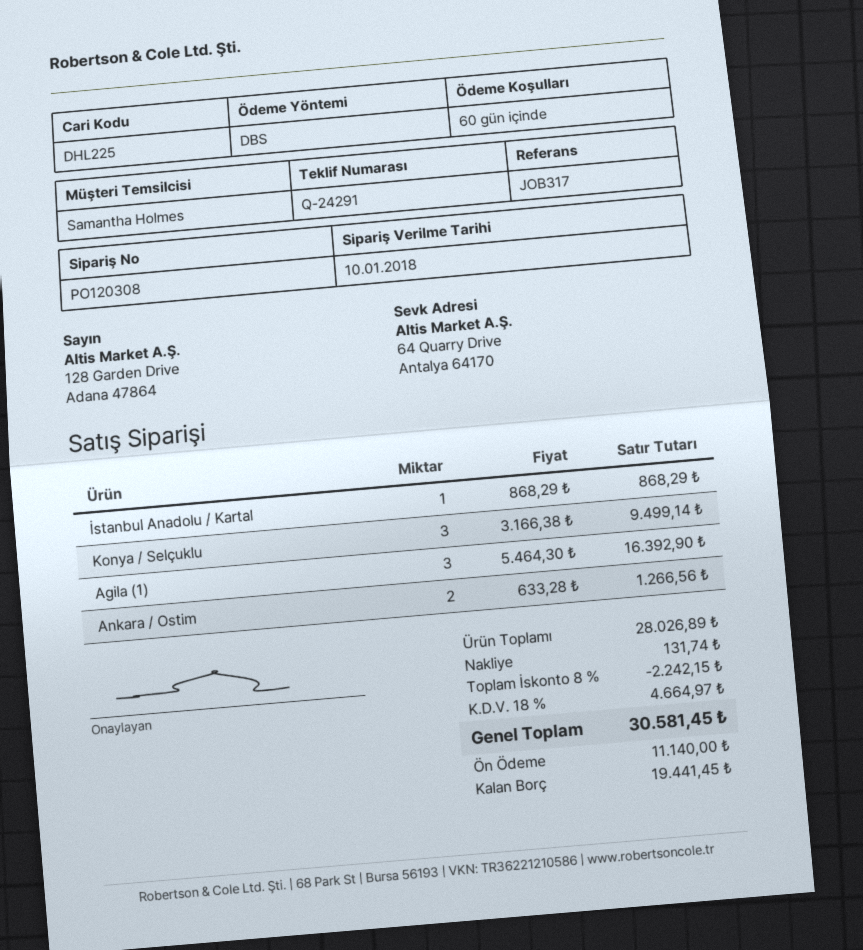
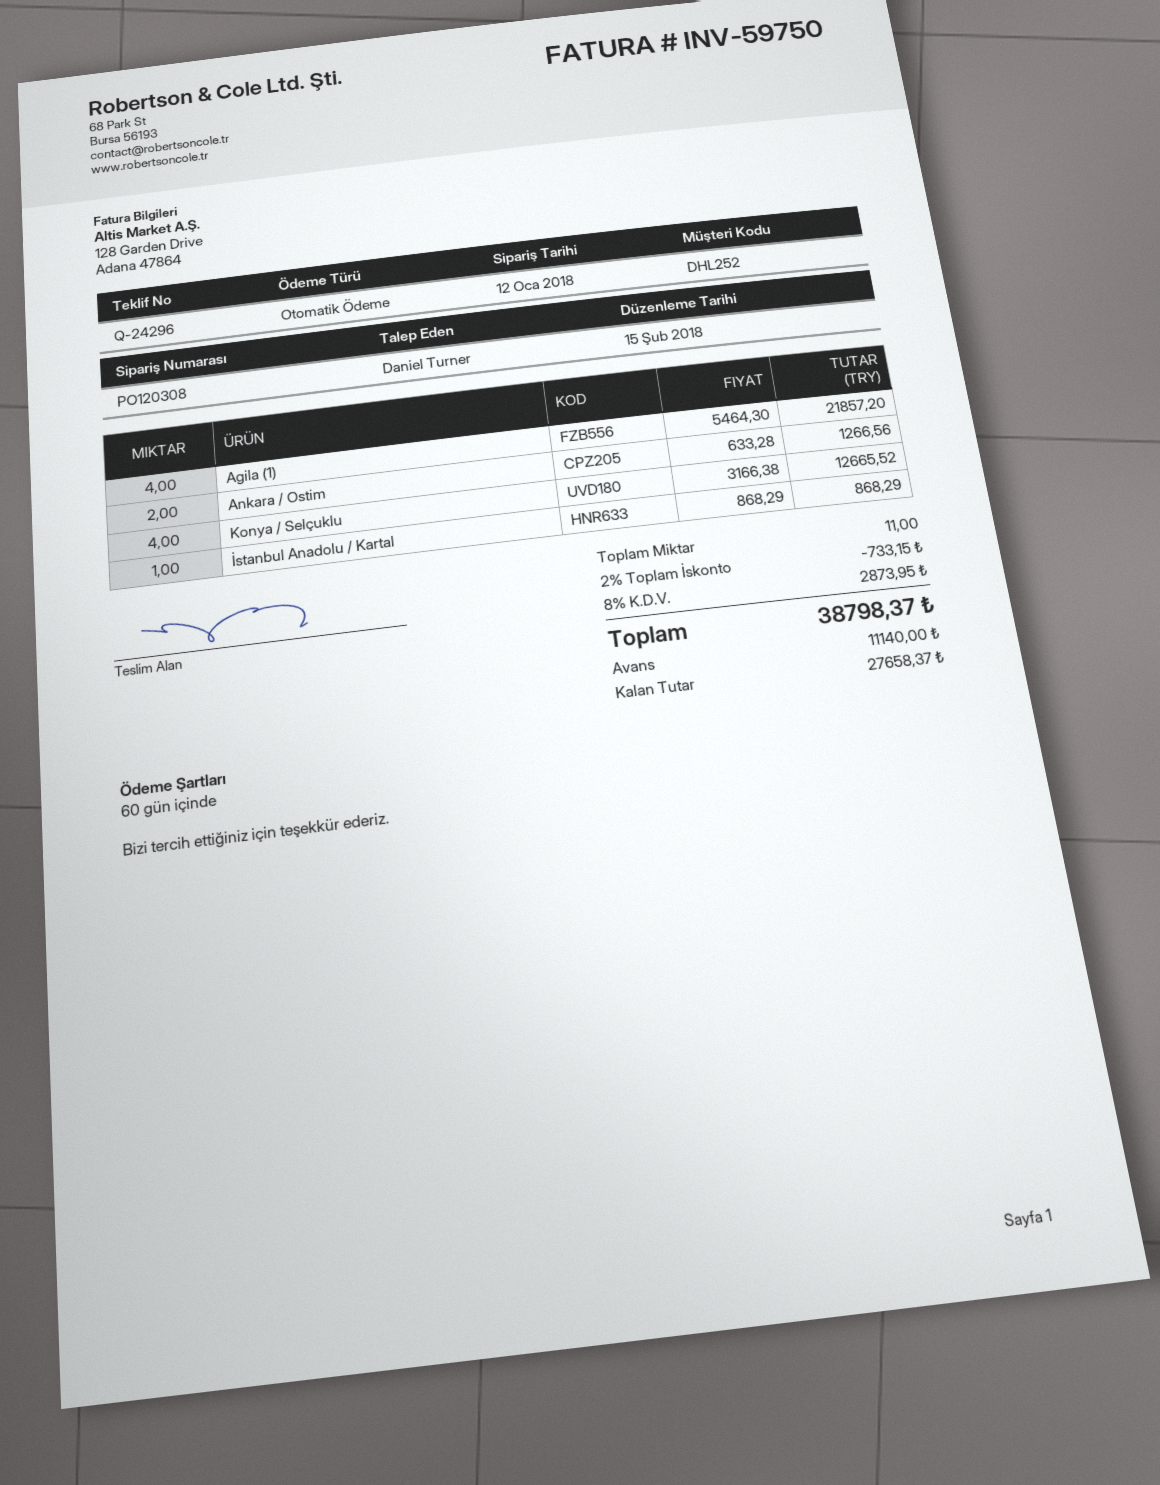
quote number: Q-24291 -> Q-24296
order date: 2018-01-10 -> 2018-01-12
customer number: DHL225 -> DHL252
Konya / Selçuklu: 3 x 3166.38 = 9499.14 -> 4 x 3166.38 = 12665.52
Agila (1): 3 x 5464.30 = 16392.90 -> 4 x 5464.30 = 21857.20
discount: 8% = 2242.15 -> 2% = 733.15
shipping: 131.74 -> none
tax: 18% = 4664.97 -> 8% = 2873.95
total: 30581.45 -> 38798.37
balance: 19441.45 -> 27658.37

